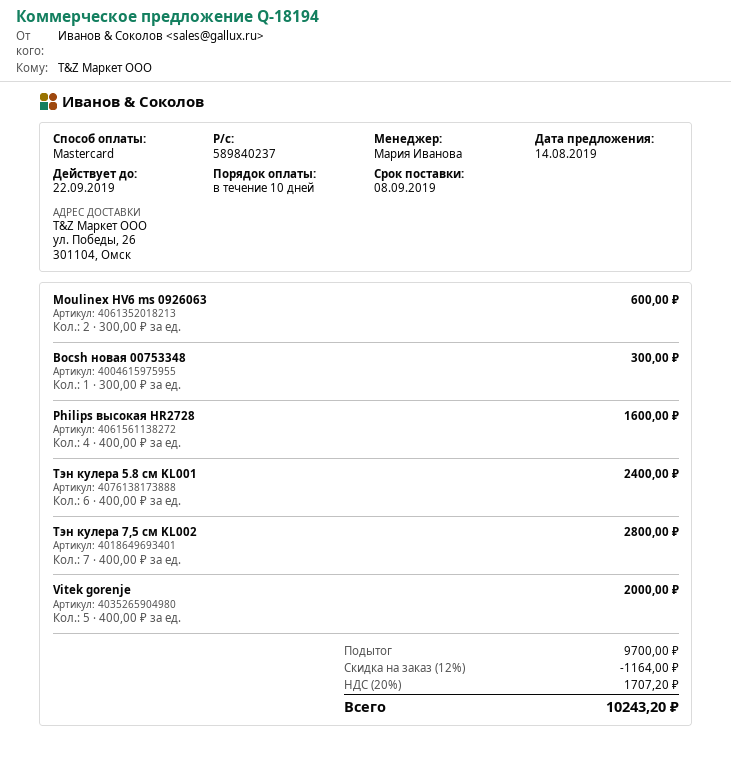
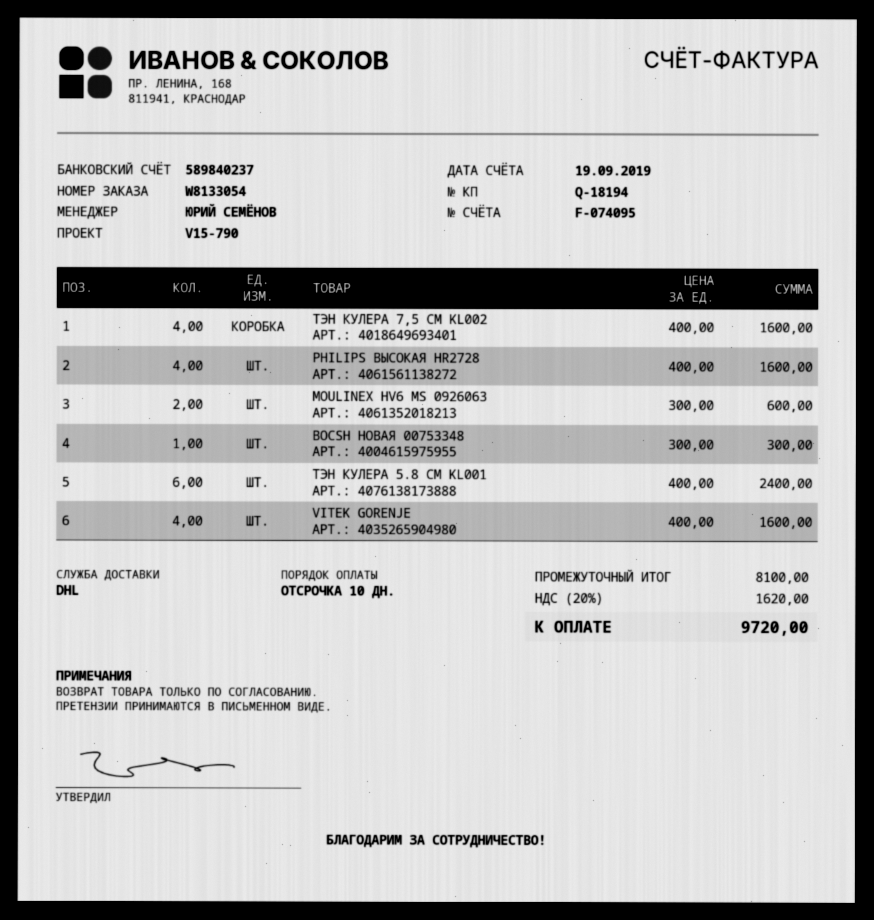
sales rep: Мария Иванова -> ЮРИЙ СЕМЁНОВ
Тэн кулера 7,5 см KL002: 7 x 400.00 = 2800.00 -> 4 x 400.00 = 1600.00
Vitek gorenje: 5 x 400.00 = 2000.00 -> 4 x 400.00 = 1600.00
subtotal: 9700.00 -> 8100.00
discount: 12% = 1164.00 -> none
tax: 20% = 1707.20 -> 20% = 1620.00
total: 10243.20 -> 9720.00

